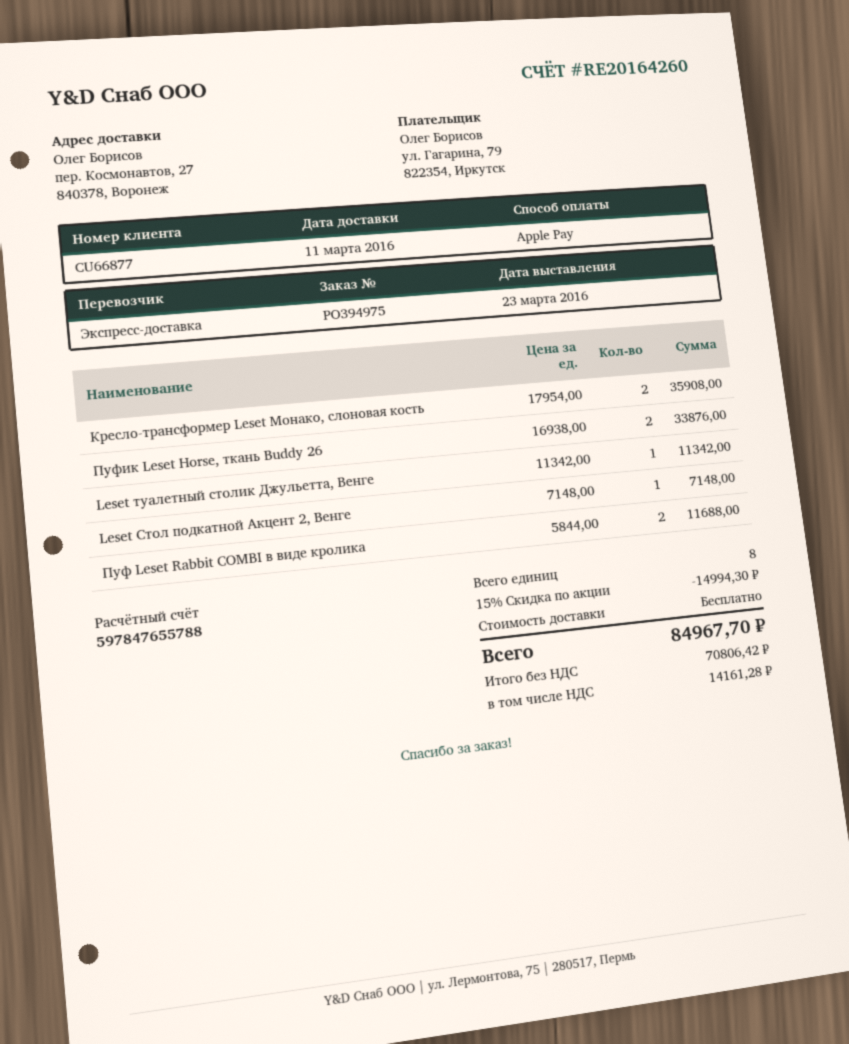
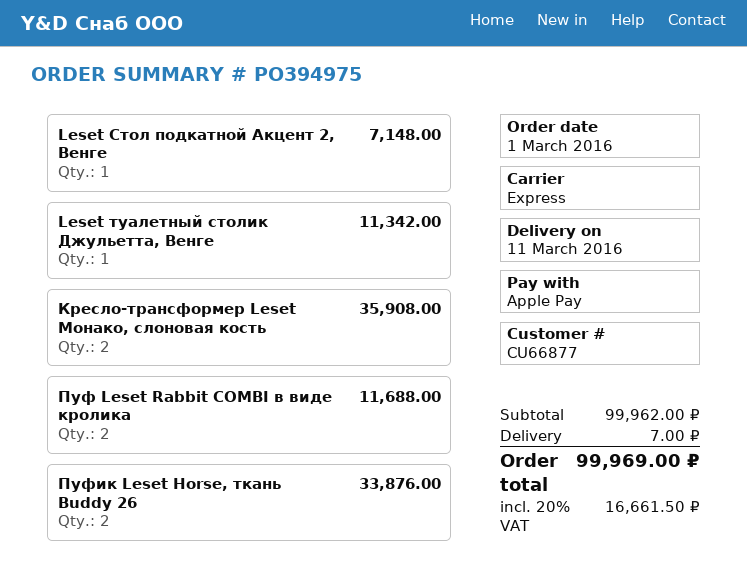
discount: 15% = 14994.30 -> none
shipping: 0.00 -> 7.00
tax: 14161.28 -> 16661.50
total: 84967.70 -> 99969.00

